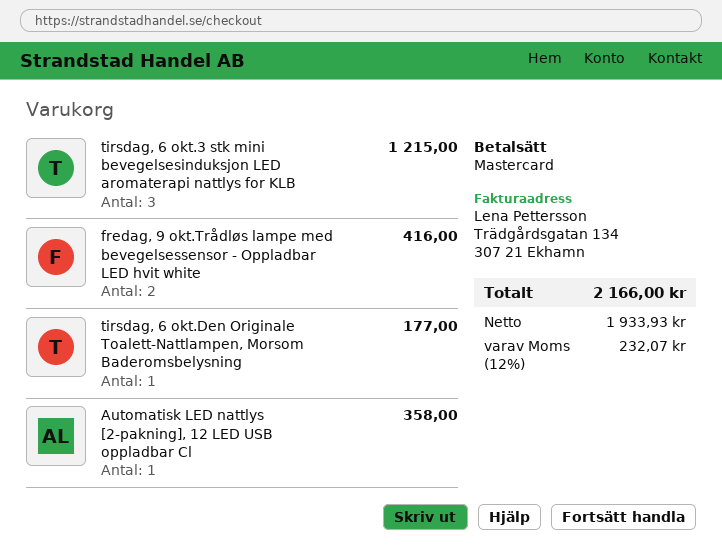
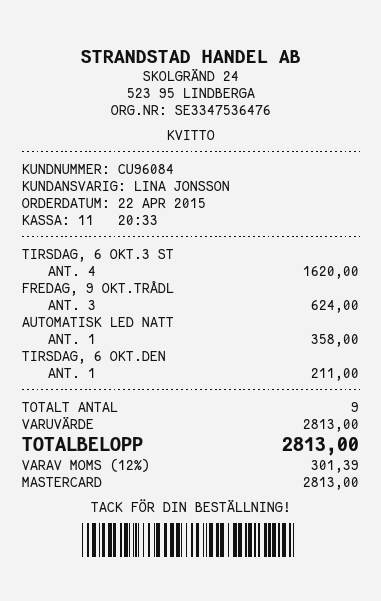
tirsdag, 6 okt.3 stk mini bevegelsesinduksjon LED aromaterapi nattlys for KLB: 3 for 1215.00 -> 4 for 1620.00
fredag, 9 okt.Trådløs lampe med bevegelsessensor - Oppladbar LED hvit white: 2 for 416.00 -> 3 for 624.00
tirsdag, 6 okt.Den Originale Toalett-Nattlampen, Morsom Baderomsbelysning: 1 for 177.00 -> 1 for 211.00
tax: 12% = 232.07 -> 12% = 301.39
total: 2166.00 -> 2813.00

